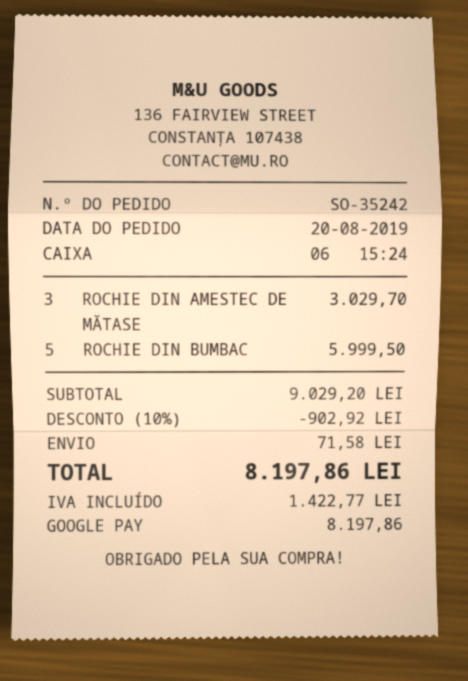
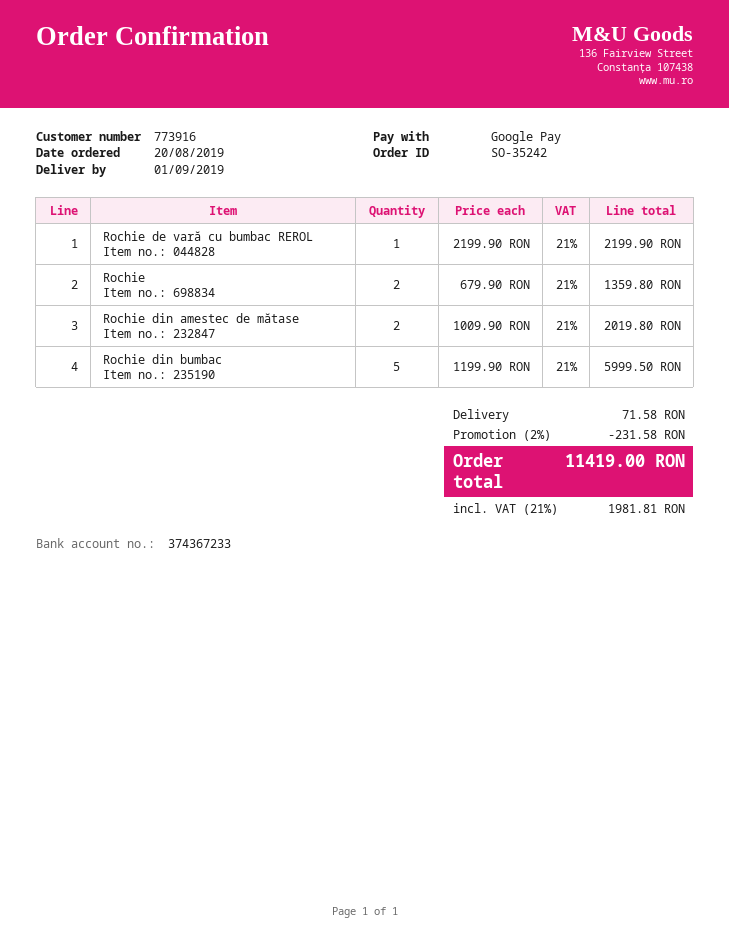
ROCHIE DIN AMESTEC DE MĂTASE: 3 for 3029.70 -> 2 for 2019.80
Rochie de vară cu bumbac REROL: none -> 1 for 2199.90
Rochie: none -> 2 for 1359.80
discount: 10% = 902.92 -> 2% = 231.58
tax: 1422.77 -> 1981.81
total: 8197.86 -> 11419.00

